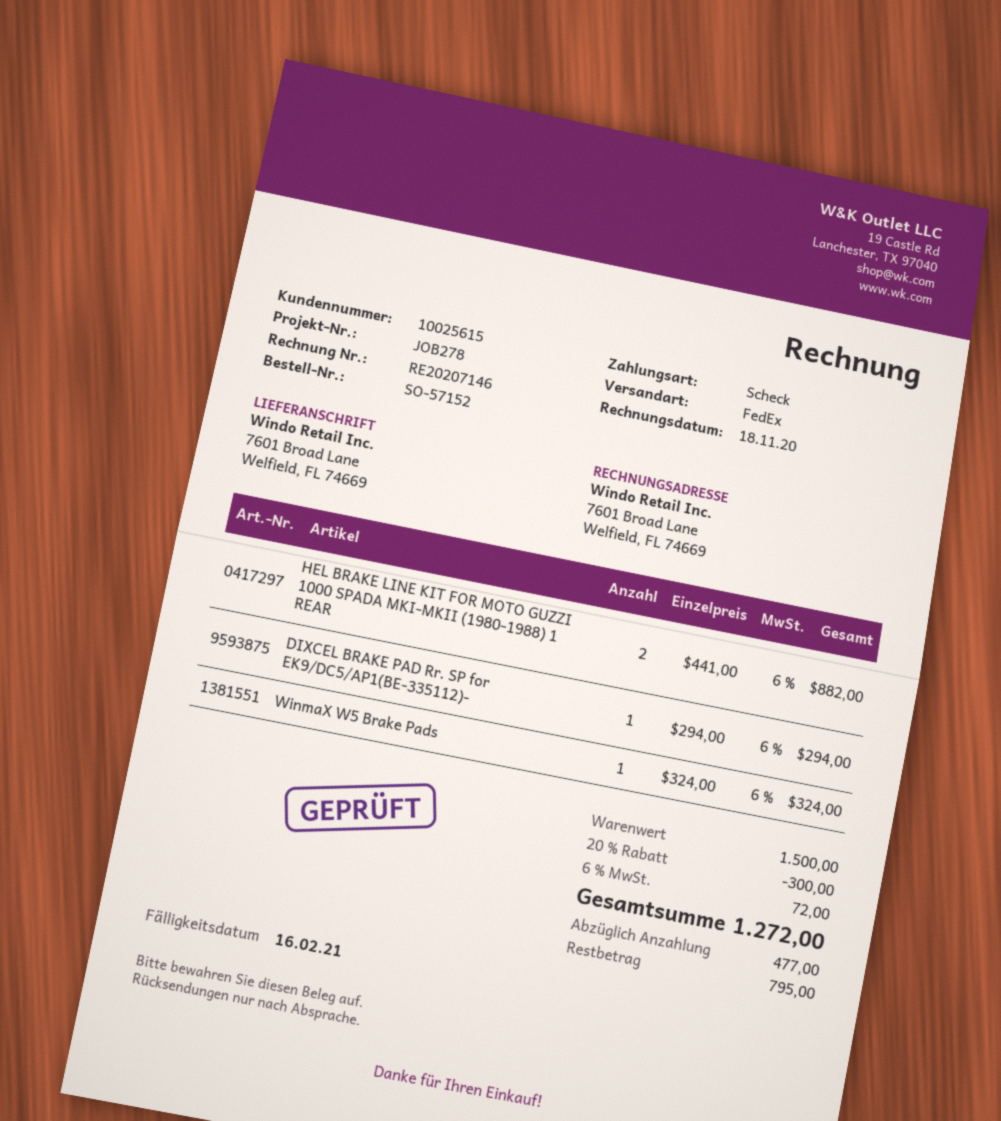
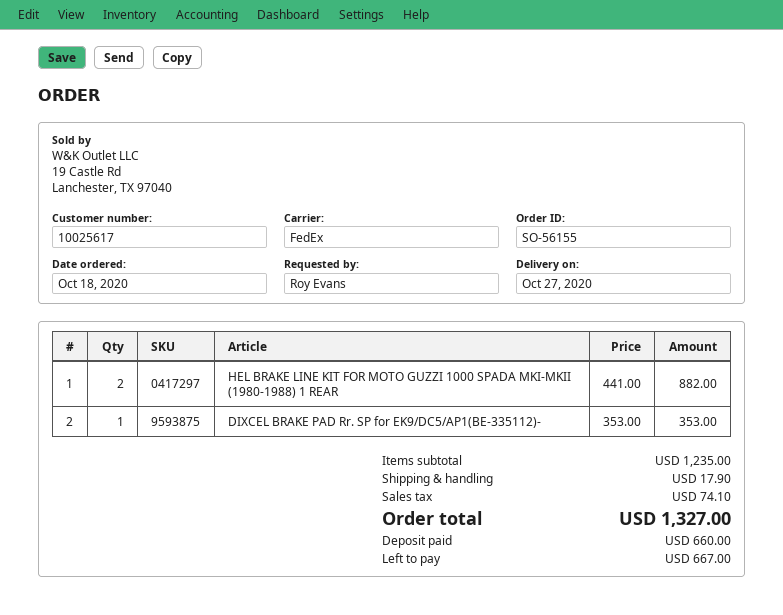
order number: SO-57152 -> SO-56155
customer number: 10025615 -> 10025617
DIXCEL BRAKE PAD Rr. SP for EK9/DC5/AP1(BE-335112)-: 1 x 294.00 = 294.00 -> 1 x 353.00 = 353.00
WinmaX W5 Brake Pads: 1 x 324.00 = 324.00 -> none
subtotal: 1500.00 -> 1235.00
discount: 20% = 300.00 -> none
shipping: none -> 17.90
tax: 72.00 -> 74.10
total: 1272.00 -> 1327.00
deposit: 477.00 -> 660.00
balance: 795.00 -> 667.00

